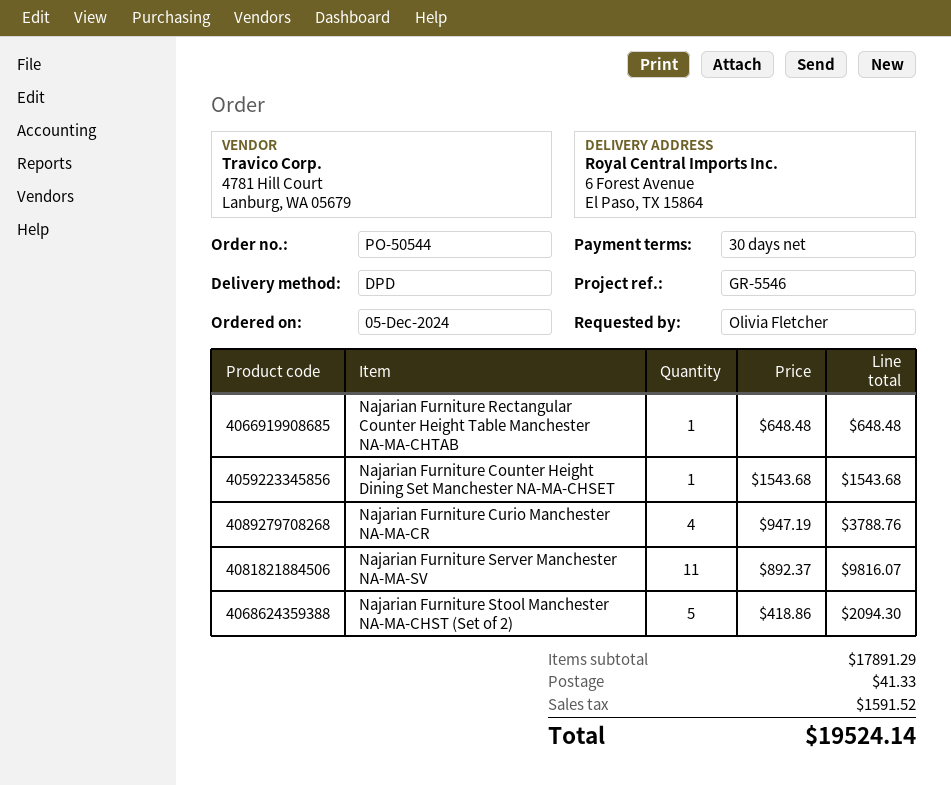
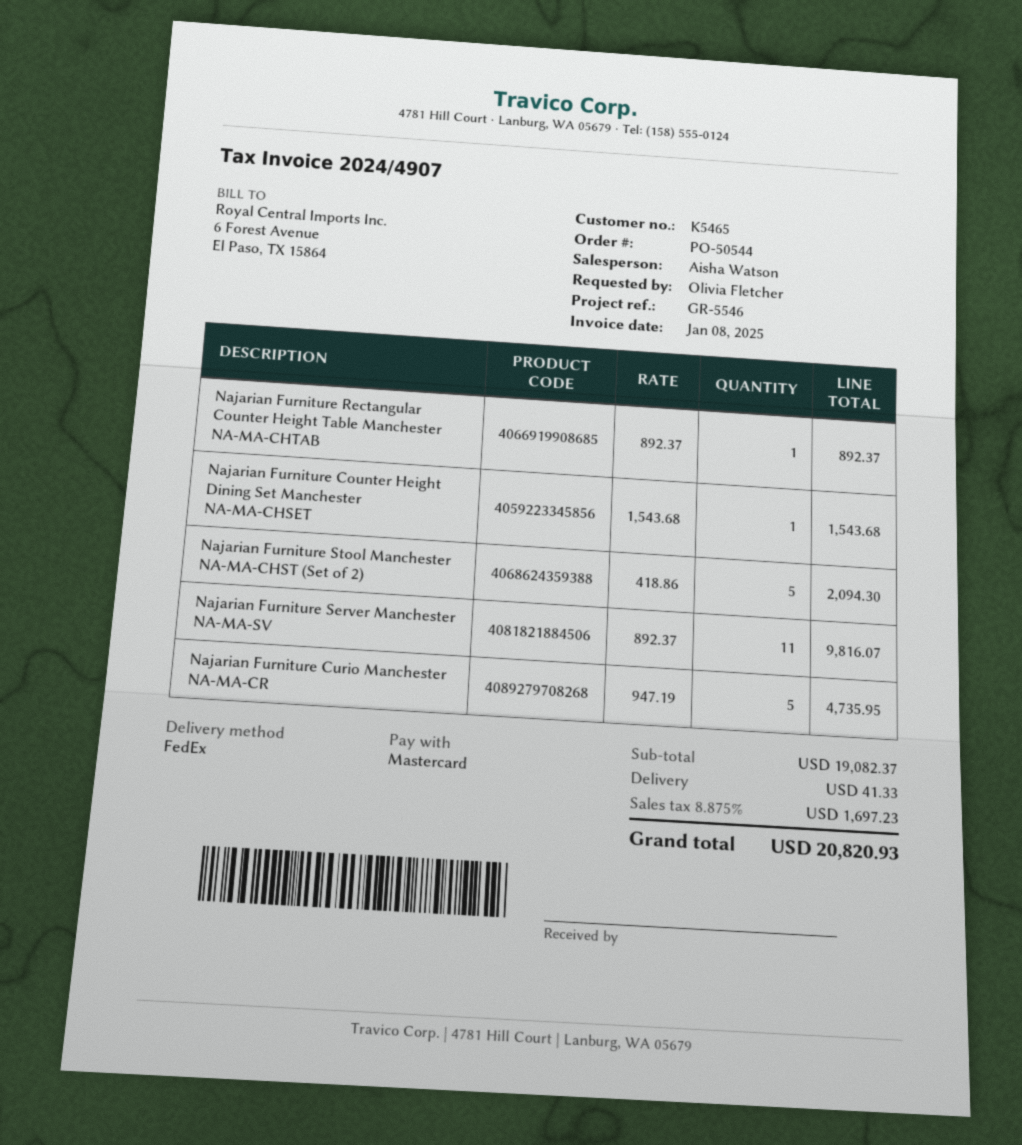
shipping method: DPD -> FedEx
Najarian Furniture Rectangular Counter Height Table Manchester NA-MA-CHTAB: 1 x 648.48 = 648.48 -> 1 x 892.37 = 892.37
Najarian Furniture Curio Manchester NA-MA-CR: 4 x 947.19 = 3788.76 -> 5 x 947.19 = 4735.95
subtotal: 17891.29 -> 19082.37
tax: 1591.52 -> 1697.23
total: 19524.14 -> 20820.93

